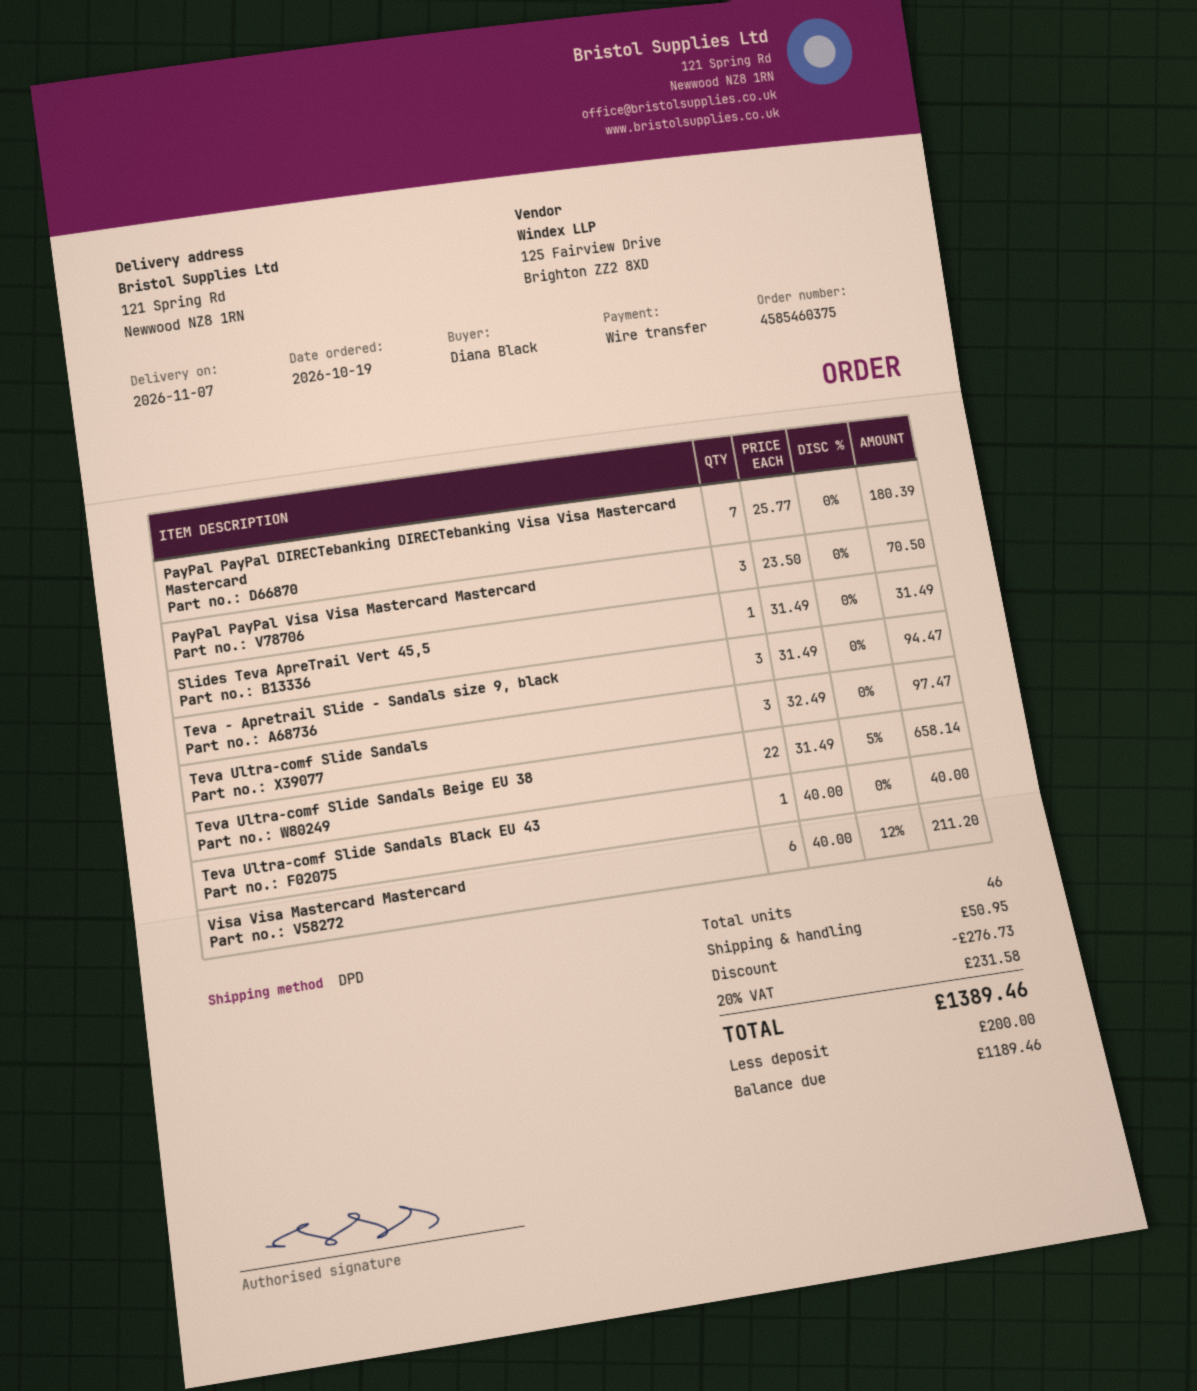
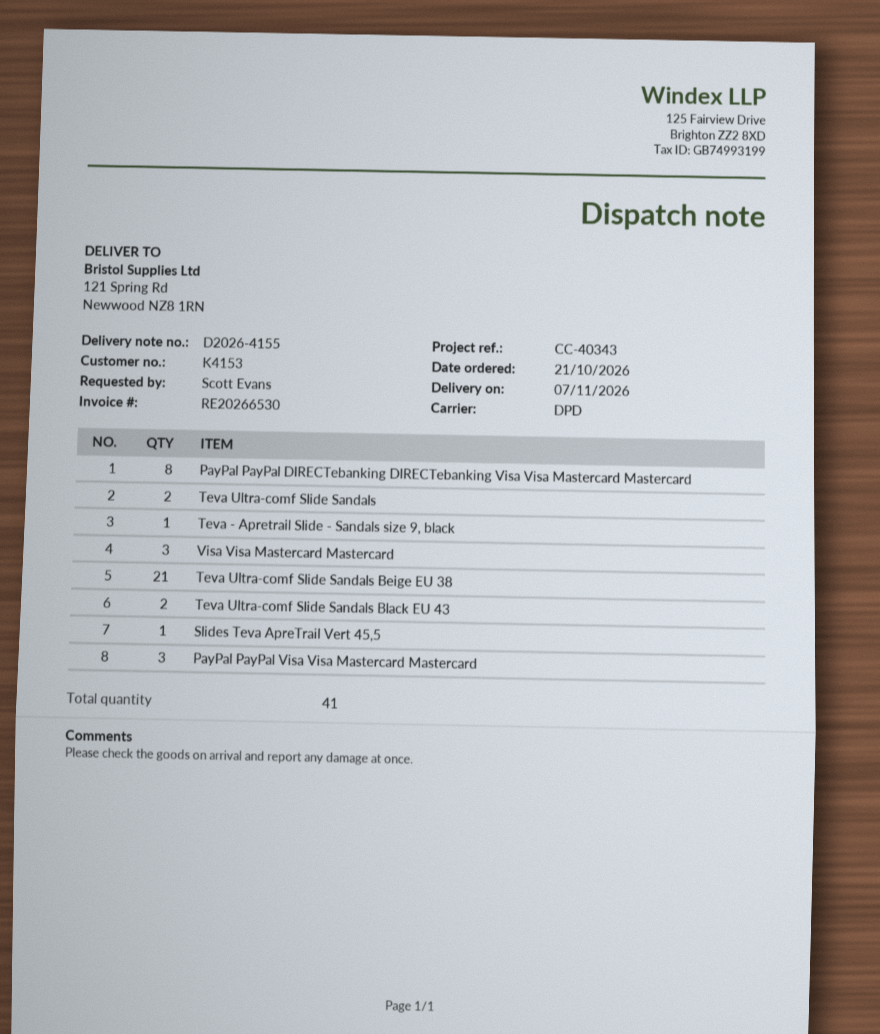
order date: 2026-10-19 -> 2026-10-21
ordered by: Diana Black -> Scott Evans
PayPal PayPal DIRECTebanking DIRECTebanking Visa Visa Mastercard Mastercard: 7 -> 8
Teva - Apretrail Slide - Sandals size 9, black: 3 -> 1
Teva Ultra-comf Slide Sandals: 3 -> 2
Teva Ultra-comf Slide Sandals Beige EU 38: 22 -> 21
Teva Ultra-comf Slide Sandals Black EU 43: 1 -> 2
Visa Visa Mastercard Mastercard: 6 -> 3
total quantity: 46 -> 41

